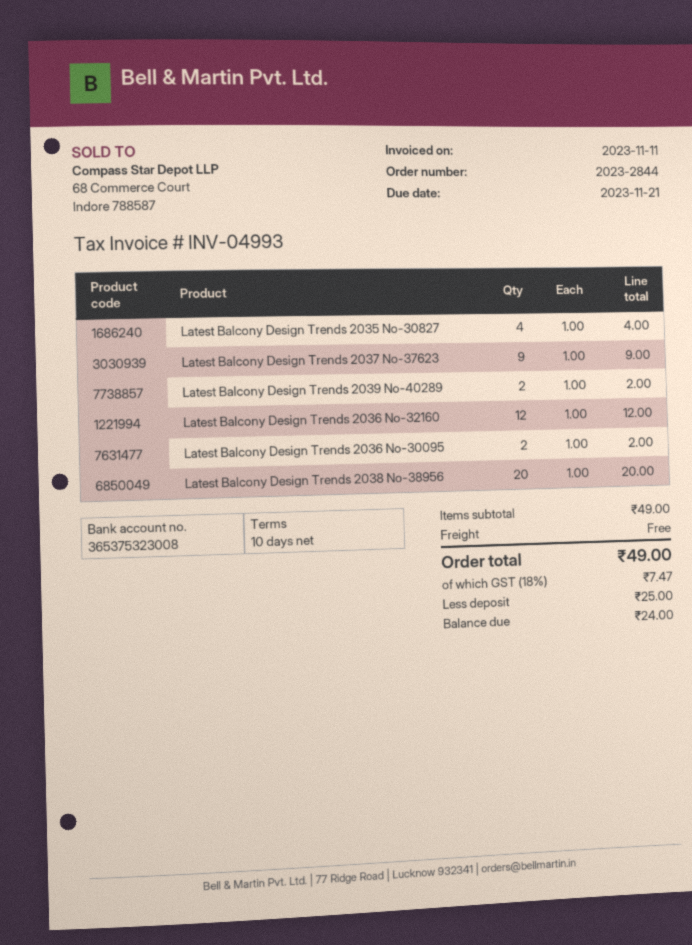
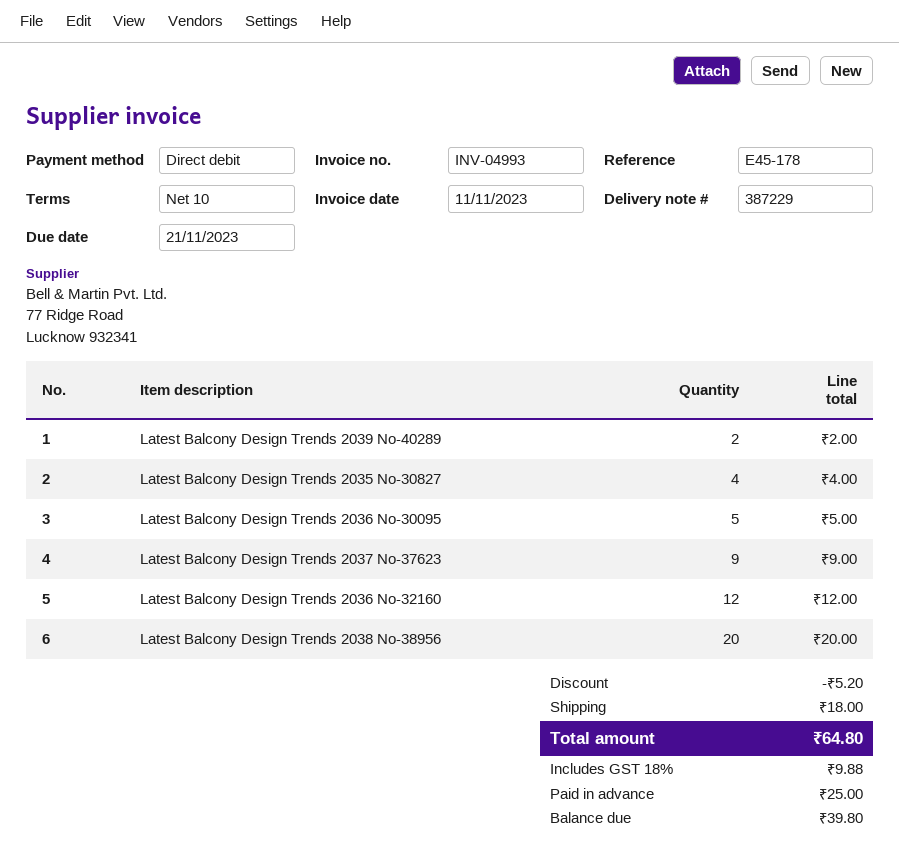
Latest Balcony Design Trends 2036 No-30095: 2 for 2.00 -> 5 for 5.00
discount: none -> 5.20
shipping: 0.00 -> 18.00
tax: 18% = 7.47 -> 18% = 9.88
total: 49.00 -> 64.80
balance: 24.00 -> 39.80

